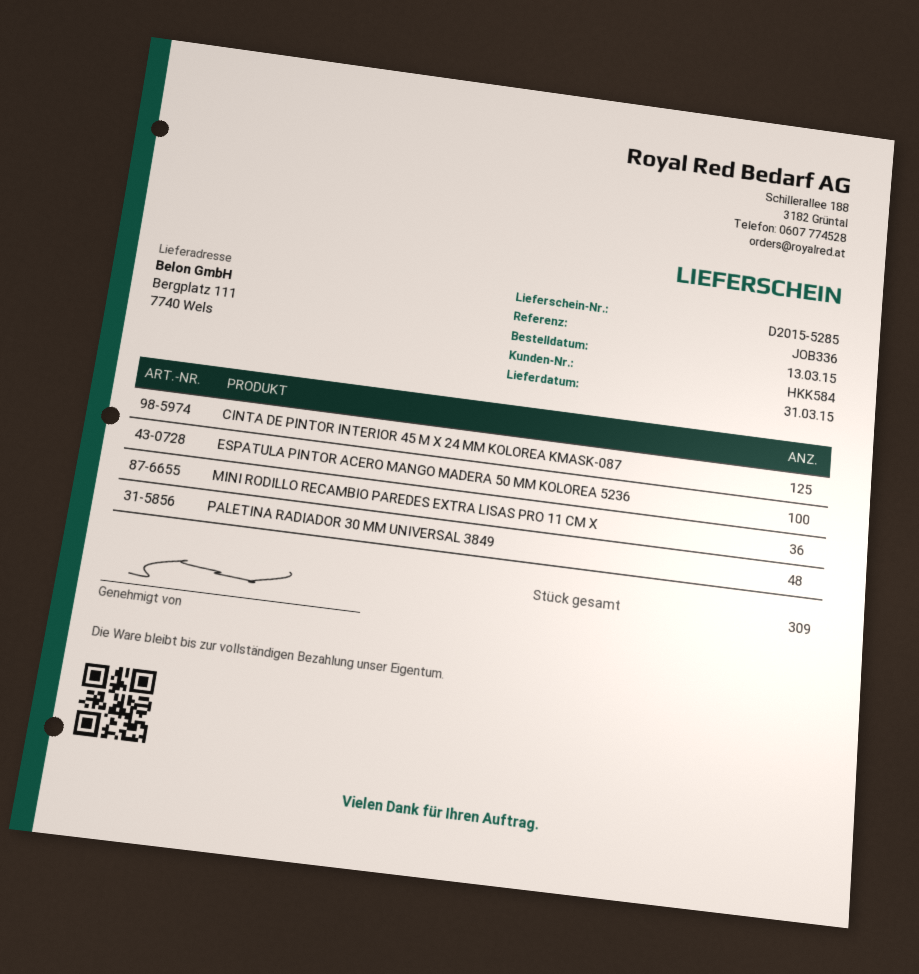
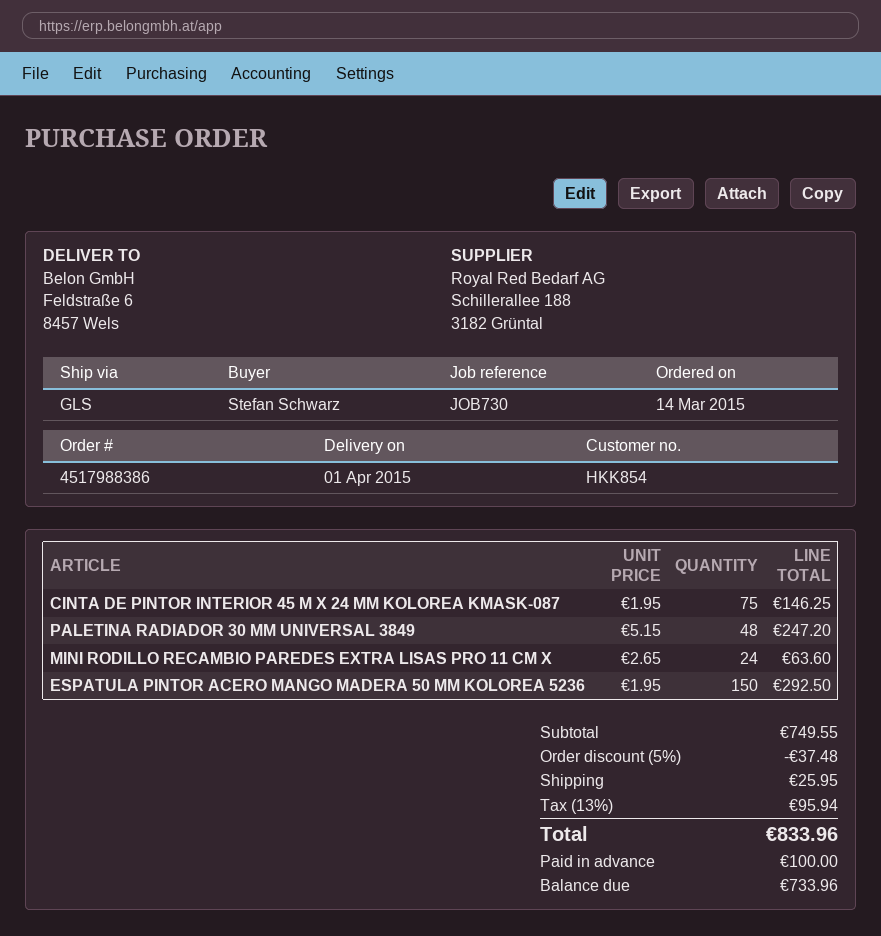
order date: 2015-03-13 -> 2015-03-14
delivery date: 2015-03-31 -> 2015-04-01
customer number: HKK584 -> HKK854
reference: JOB336 -> JOB730
ship to: Bergplatz 111, 7740 Wels -> Feldstraße 6, 8457 Wels
CINTA DE PINTOR INTERIOR 45 M X 24 MM KOLOREA KMASK-087: 125 -> 75
ESPATULA PINTOR ACERO MANGO MADERA 50 MM KOLOREA 5236: 100 -> 150
MINI RODILLO RECAMBIO PAREDES EXTRA LISAS PRO 11 CM X: 36 -> 24

